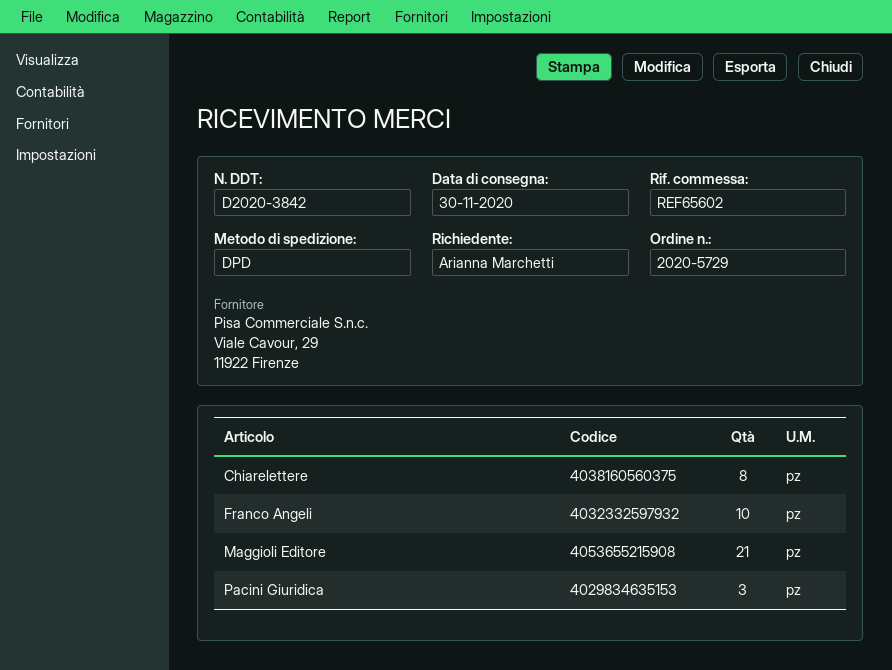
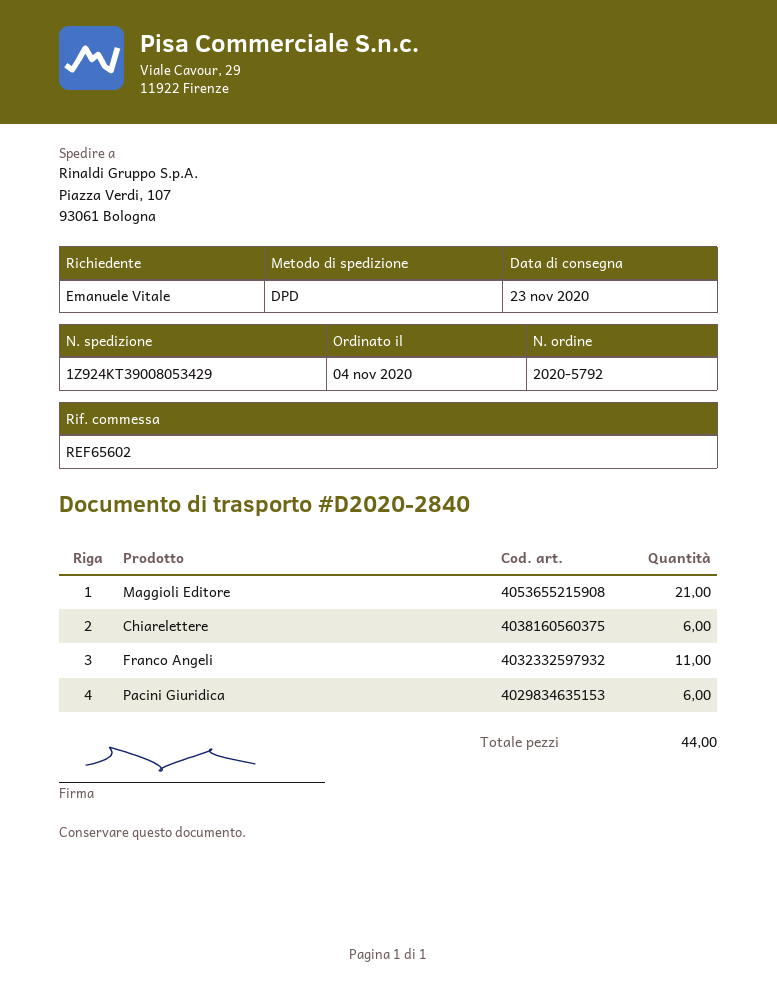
order number: 2020-5729 -> 2020-5792
delivery note number: D2020-3842 -> D2020-2840
delivery date: 2020-11-30 -> 2020-11-23
ordered by: Arianna Marchetti -> Emanuele Vitale
Chiarelettere: 8 -> 6
Franco Angeli: 10 -> 11
Pacini Giuridica: 3 -> 6

